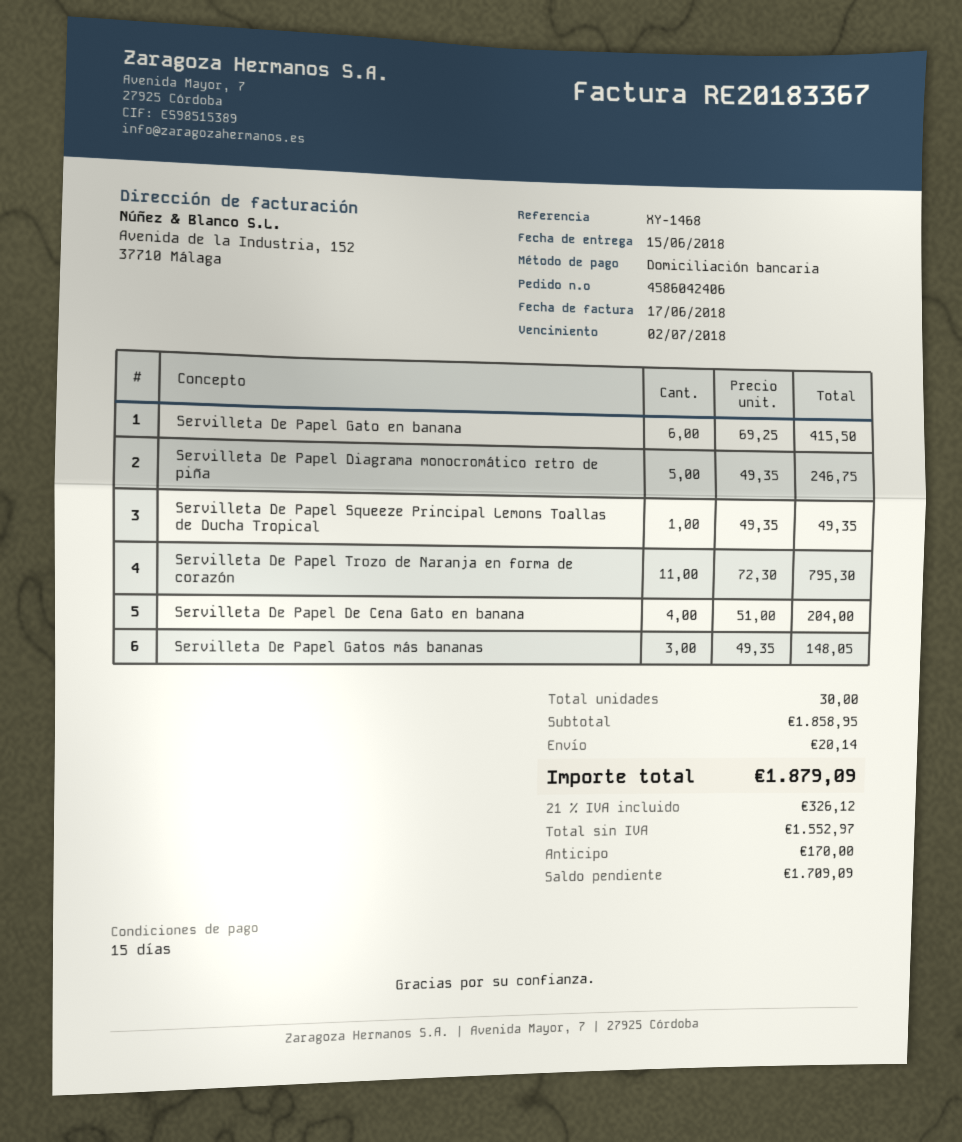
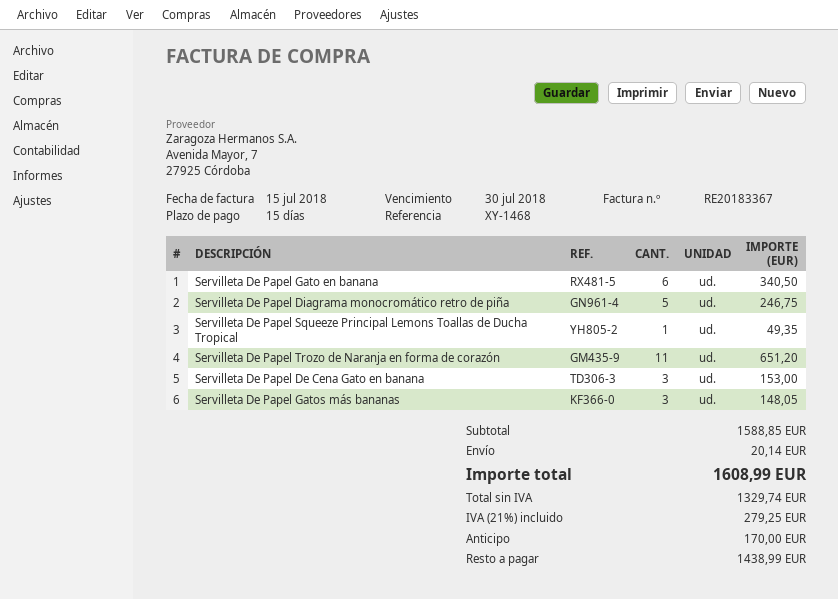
invoice date: 2018-06-17 -> 2018-07-15
due date: 2018-07-02 -> 2018-07-30
Servilleta De Papel Gato en banana: 6 for 415.50 -> 6 for 340.50
Servilleta De Papel Trozo de Naranja en forma de corazón: 11 for 795.30 -> 11 for 651.20
Servilleta De Papel De Cena Gato en banana: 4 for 204.00 -> 3 for 153.00
subtotal: 1858.95 -> 1588.85
net: 1552.97 -> 1329.74
tax: 21% = 326.12 -> 21% = 279.25
total: 1879.09 -> 1608.99
balance: 1709.09 -> 1438.99

